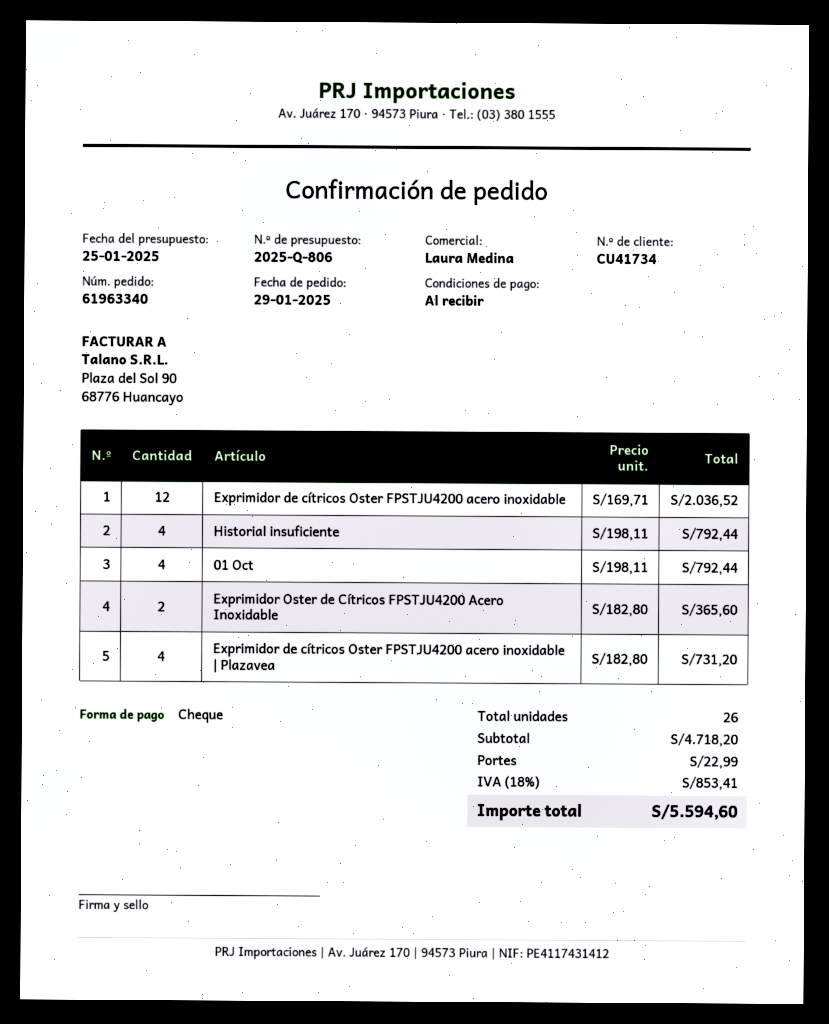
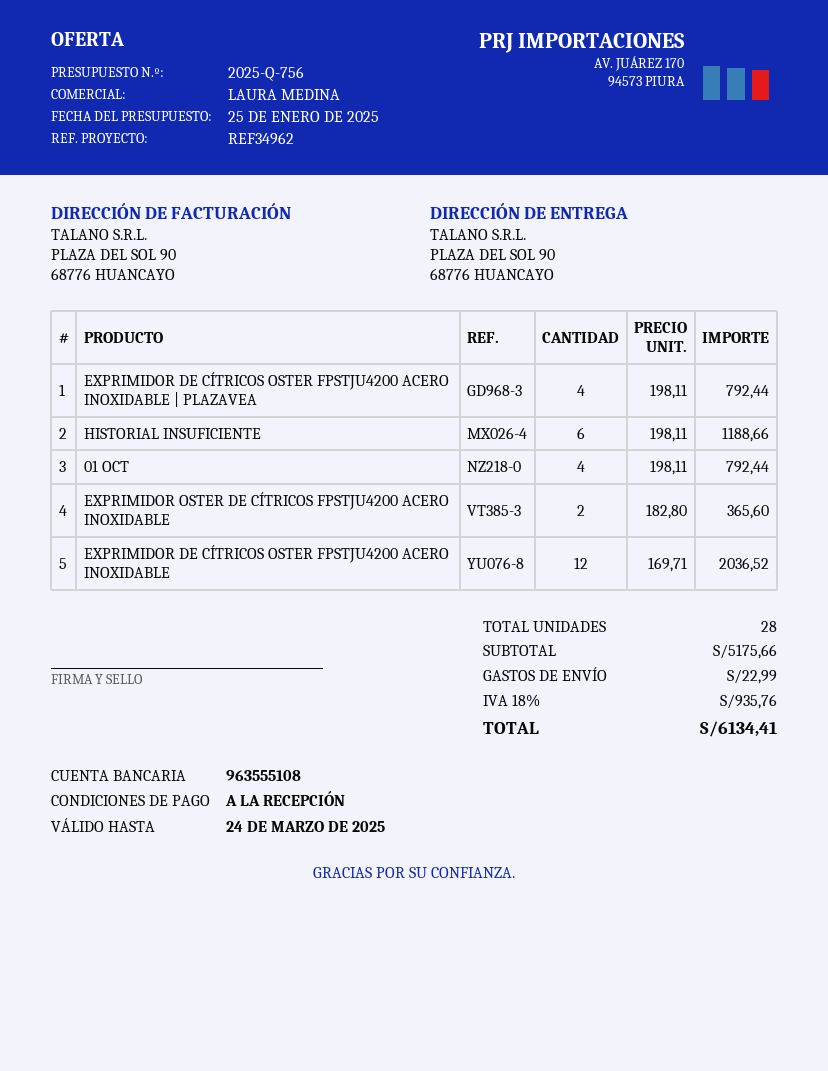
quote number: 2025-Q-806 -> 2025-Q-756
Historial insuficiente: 4 x 198.11 = 792.44 -> 6 x 198.11 = 1188.66
Exprimidor de cítricos Oster FPSTJU4200 acero inoxidable | Plazavea: 4 x 182.80 = 731.20 -> 4 x 198.11 = 792.44
total quantity: 26 -> 28
subtotal: 4718.20 -> 5175.66
tax: 18% = 853.41 -> 18% = 935.76
total: 5594.60 -> 6134.41

